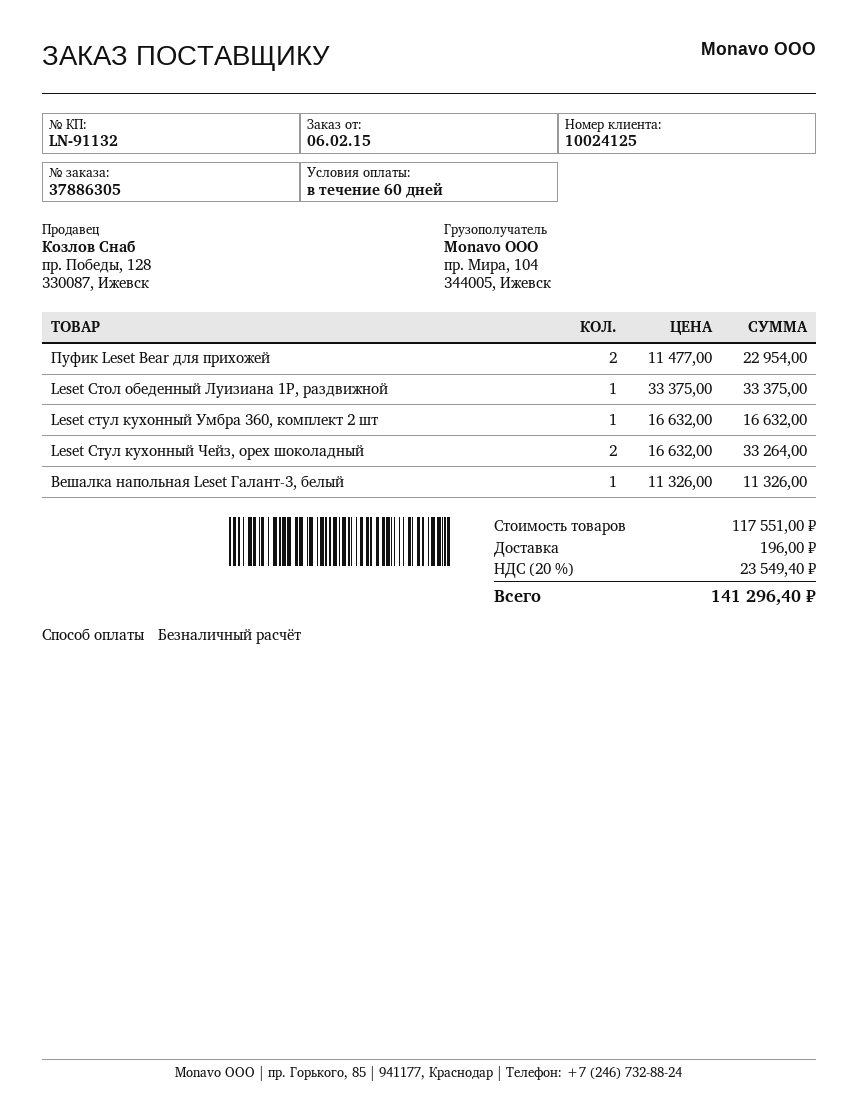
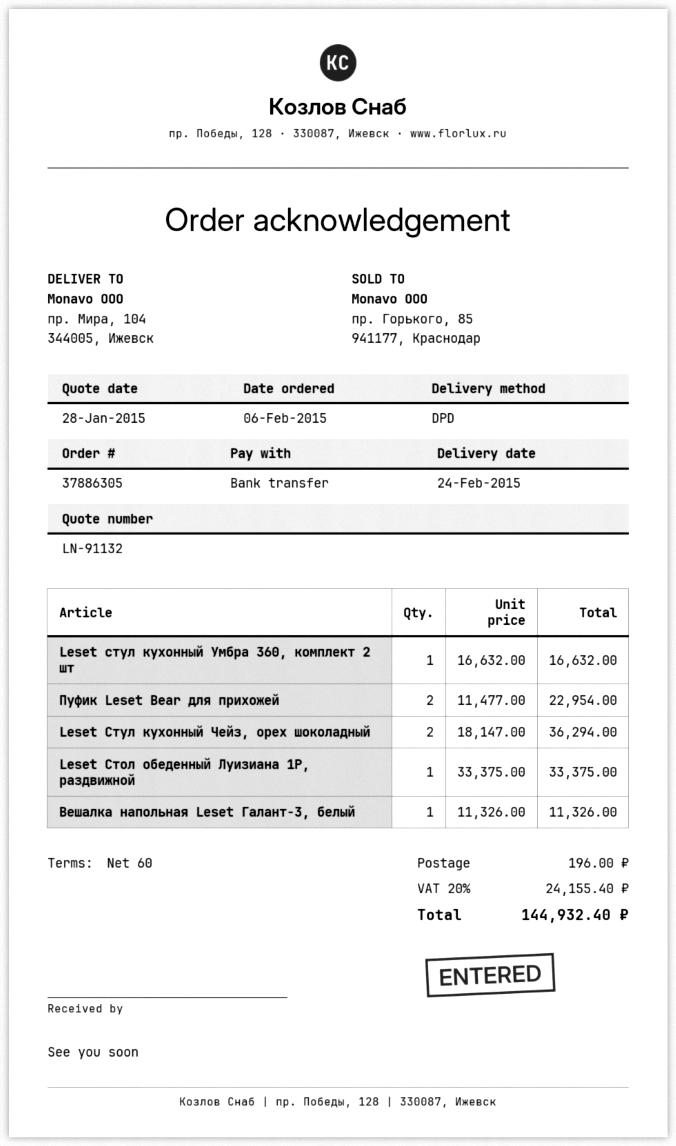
Leset Стул кухонный Чейз, орех шоколадный: 2 x 16632.00 = 33264.00 -> 2 x 18147.00 = 36294.00
tax: 20% = 23549.40 -> 20% = 24155.40
total: 141296.40 -> 144932.40

